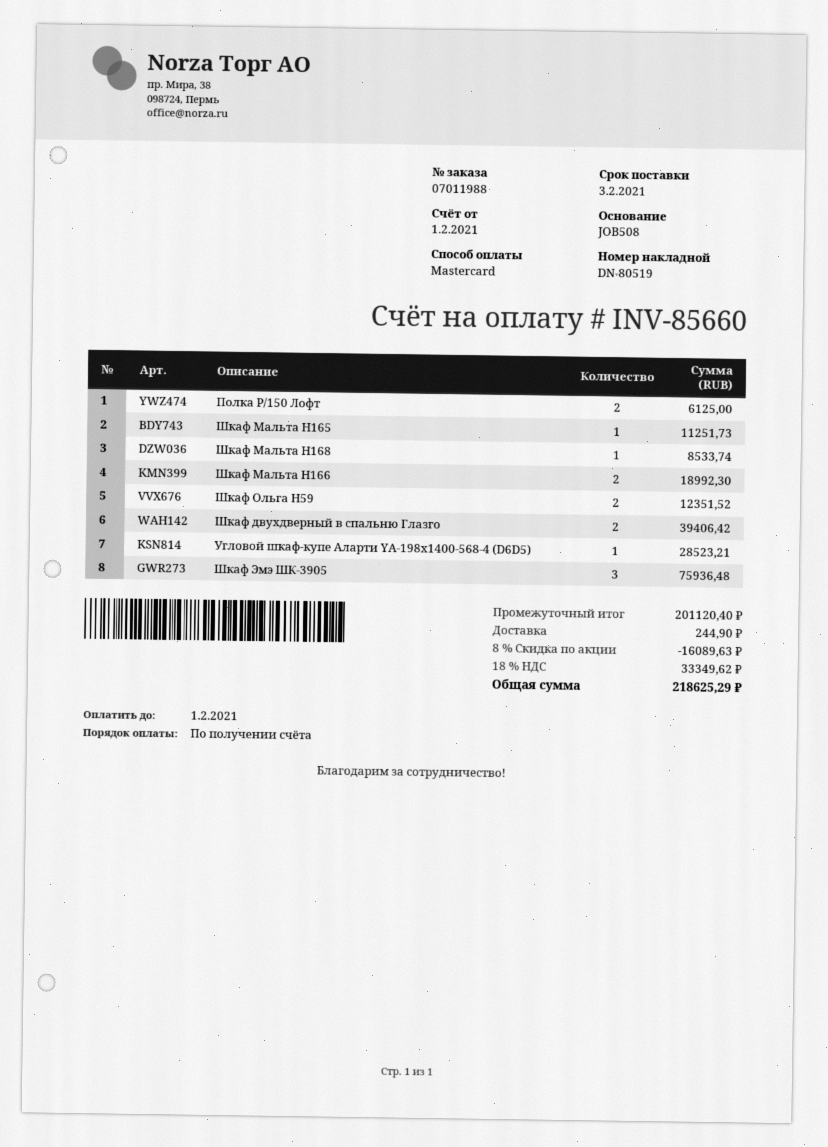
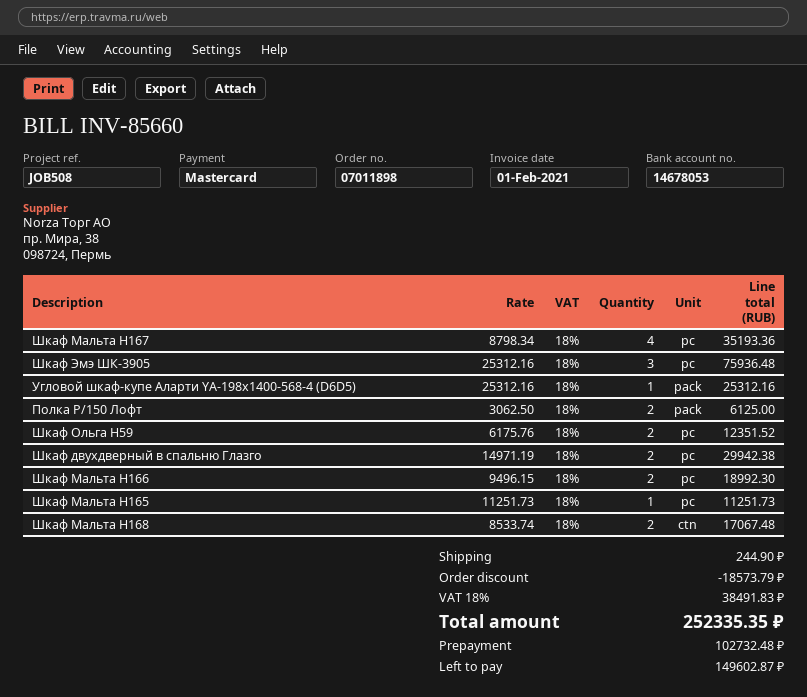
order number: 07011988 -> 07011898
Шкаф Мальта H168: 1 for 8533.74 -> 2 for 17067.48
Шкаф двухдверный в спальню Глазго: 2 for 39406.42 -> 2 for 29942.38
Угловой шкаф-купе Аларти YA-198х1400-568-4 (D6D5): 1 for 28523.21 -> 1 for 25312.16
Шкаф Мальта H167: none -> 4 for 35193.36
discount: 16089.63 -> 18573.79
tax: 18% = 33349.62 -> 18% = 38491.83
total: 218625.29 -> 252335.35

